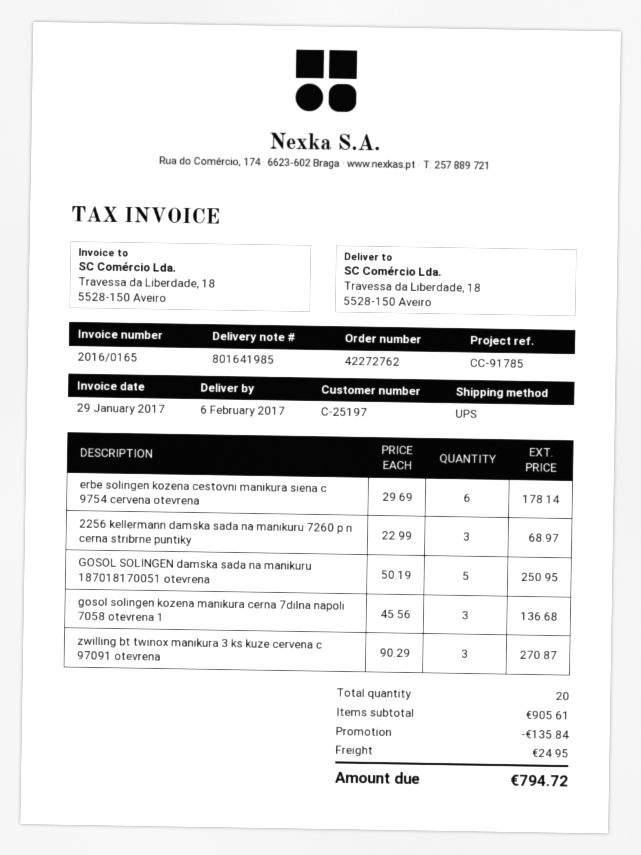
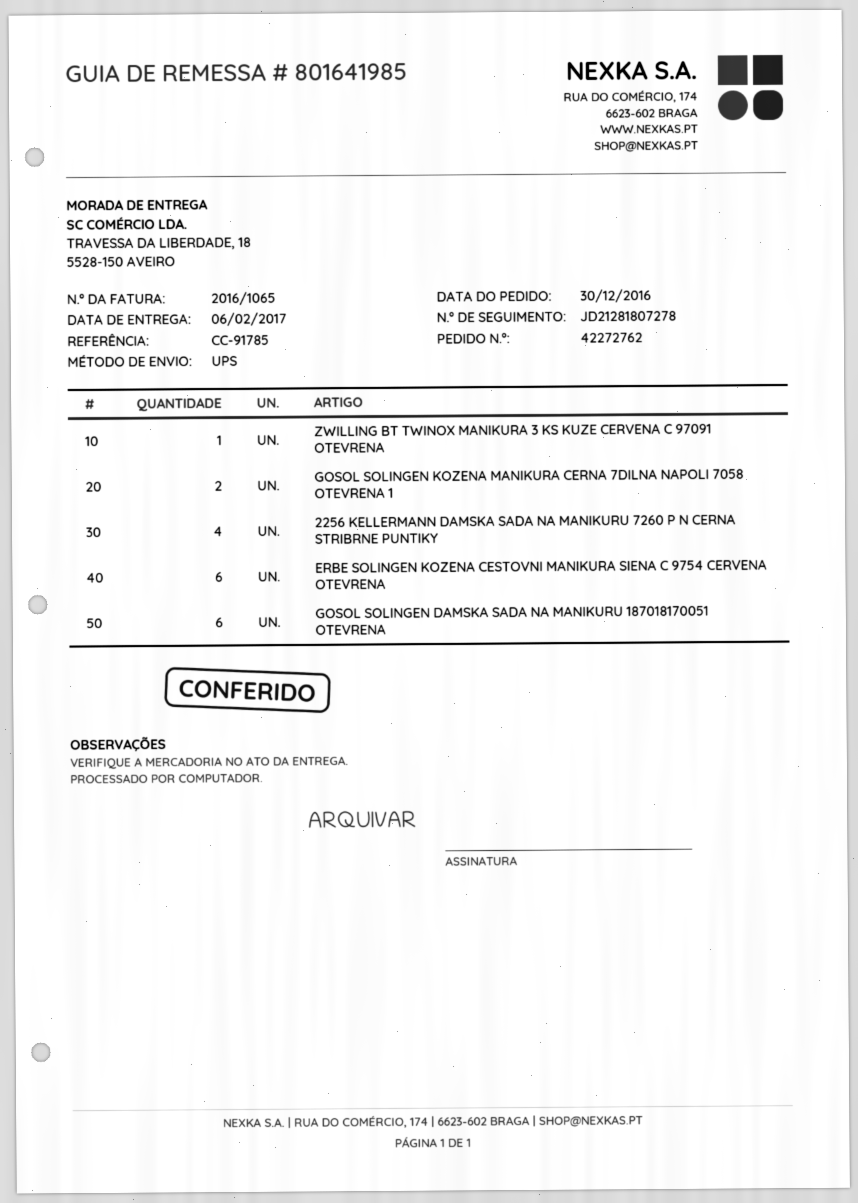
invoice number: 2016/0165 -> 2016/1065
2256 kellermann damska sada na manikuru 7260 p n cerna stribrne puntiky: 3 -> 4
GOSOL SOLINGEN damska sada na manikuru 187018170051 otevrena: 5 -> 6
gosol solingen kozena manikura cerna 7dilna napoli 7058 otevrena 1: 3 -> 2
zwilling bt twinox manikura 3 ks kuze cervena c 97091 otevrena: 3 -> 1

